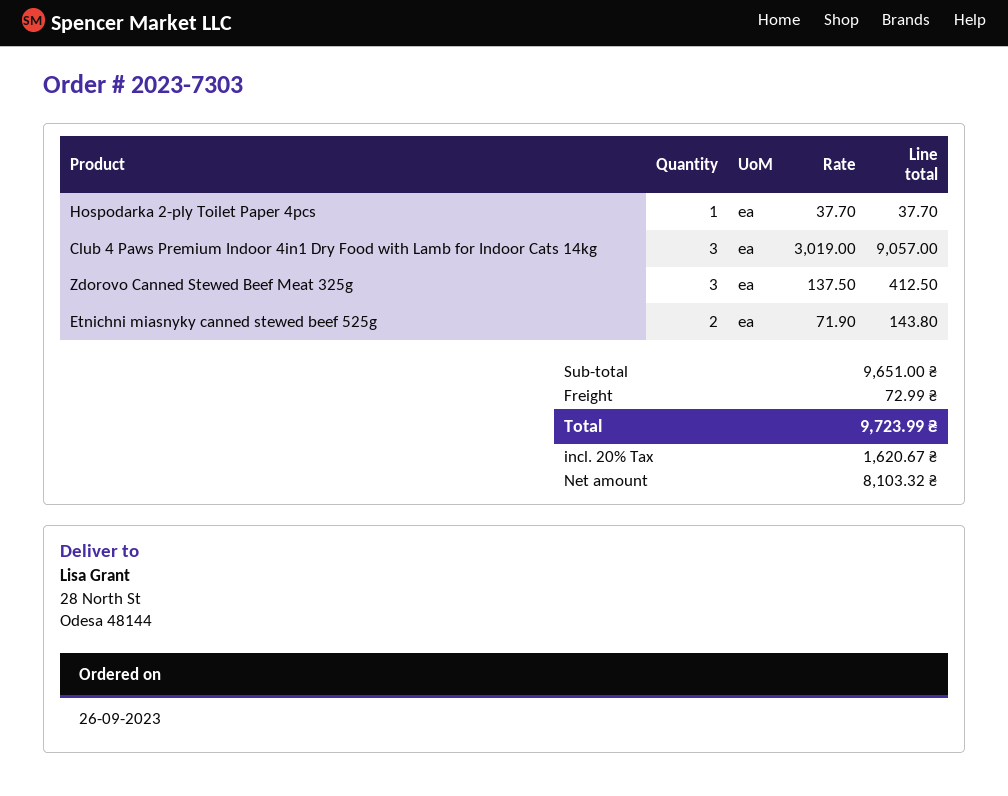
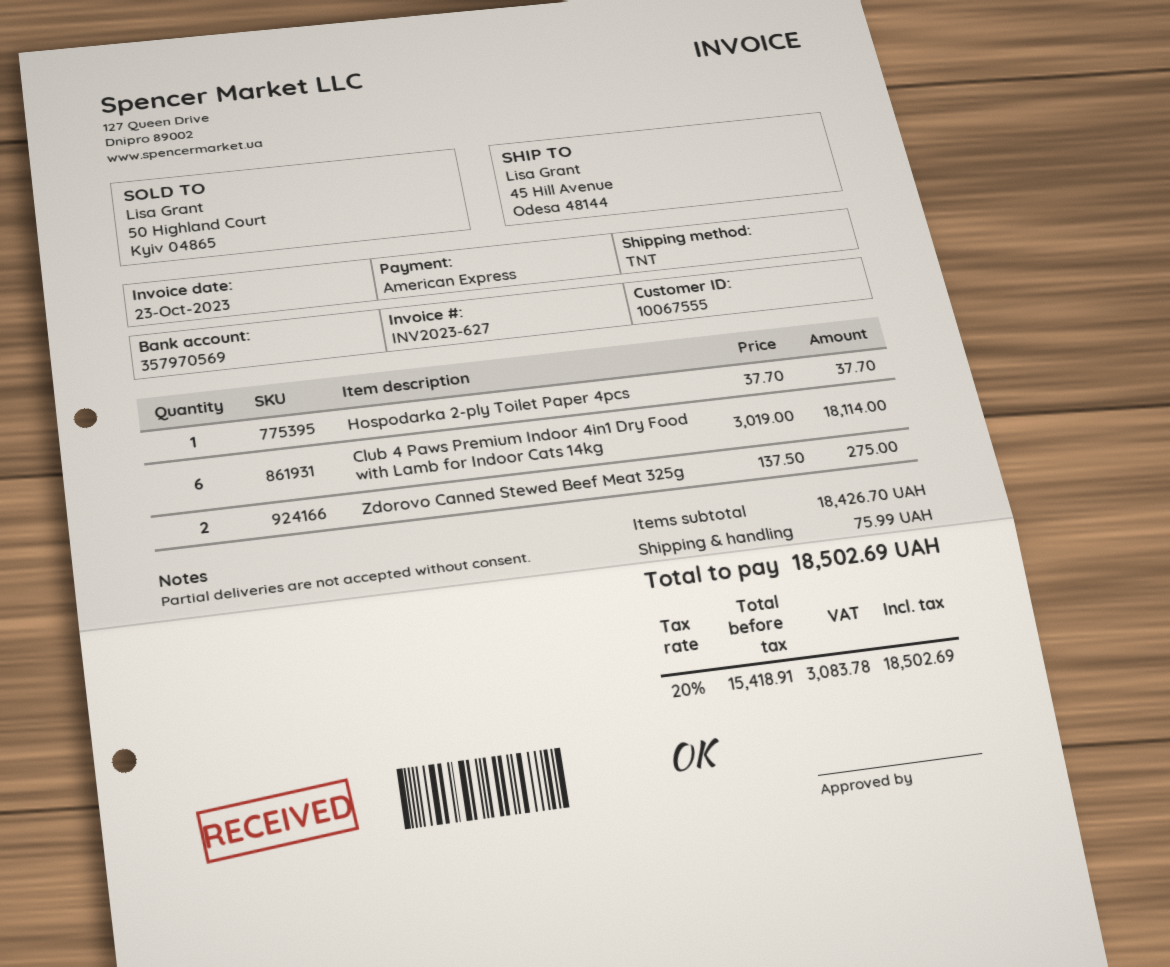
ship to: 28 North St, Odesa 48144 -> 45 Hill Avenue, Odesa 48144
Club 4 Paws Premium Indoor 4in1 Dry Food with Lamb for Indoor Cats 14kg: 3 x 3019.00 = 9057.00 -> 6 x 3019.00 = 18114.00
Zdorovo Canned Stewed Beef Meat 325g: 3 x 137.50 = 412.50 -> 2 x 137.50 = 275.00
Etnichni miasnyky canned stewed beef 525g: 2 x 71.90 = 143.80 -> none
subtotal: 9651.00 -> 18426.70
shipping: 72.99 -> 75.99
net: 8103.32 -> 15418.91
tax: 20% = 1620.67 -> 20% = 3083.78
total: 9723.99 -> 18502.69

